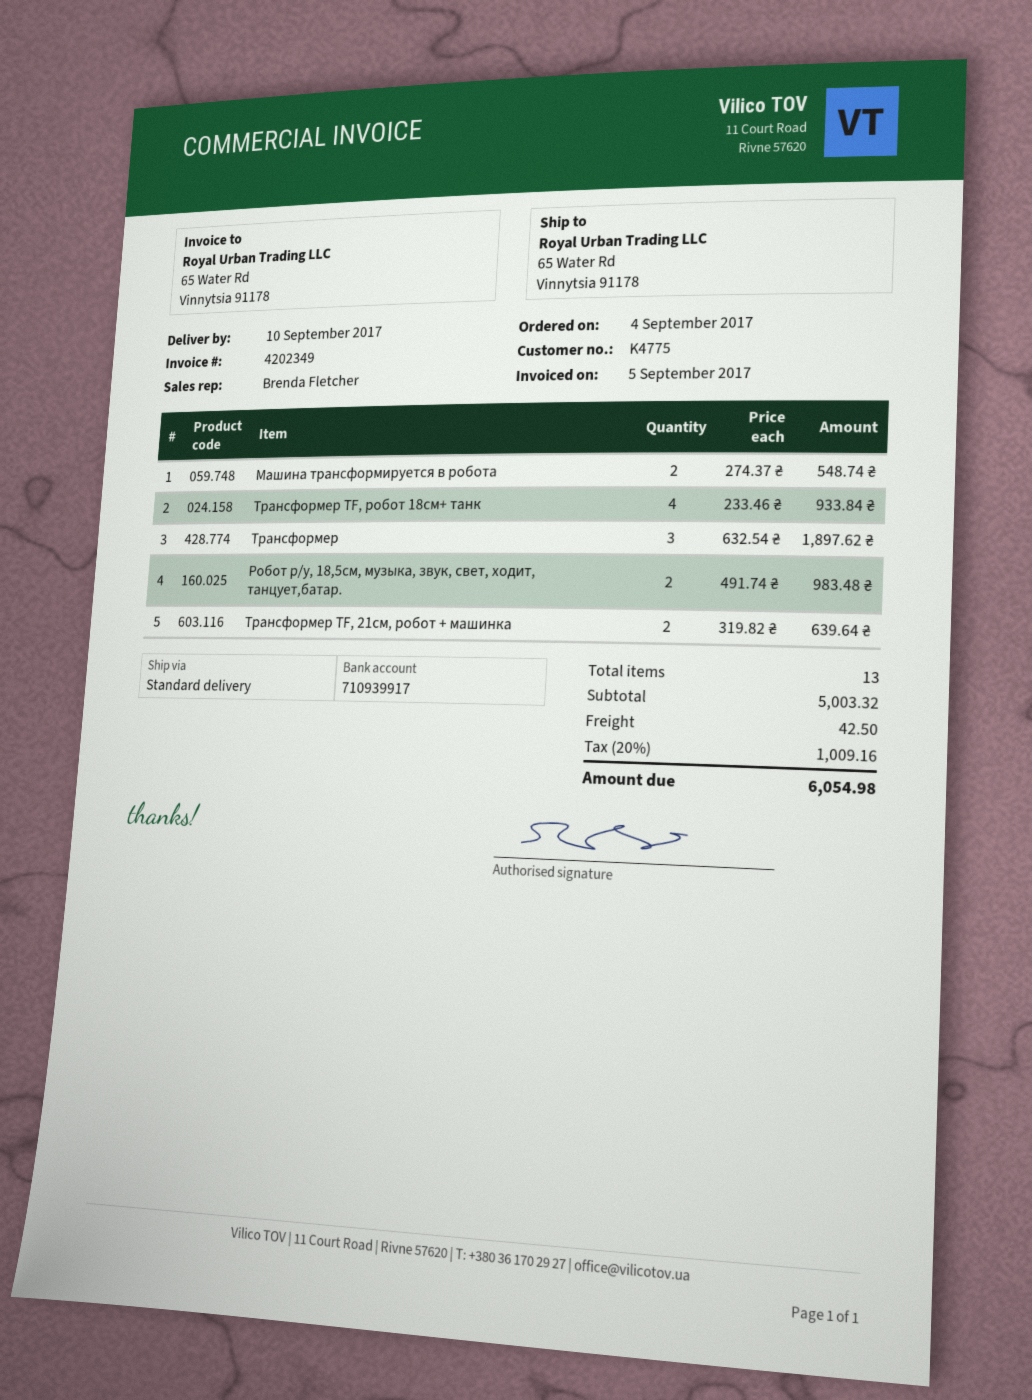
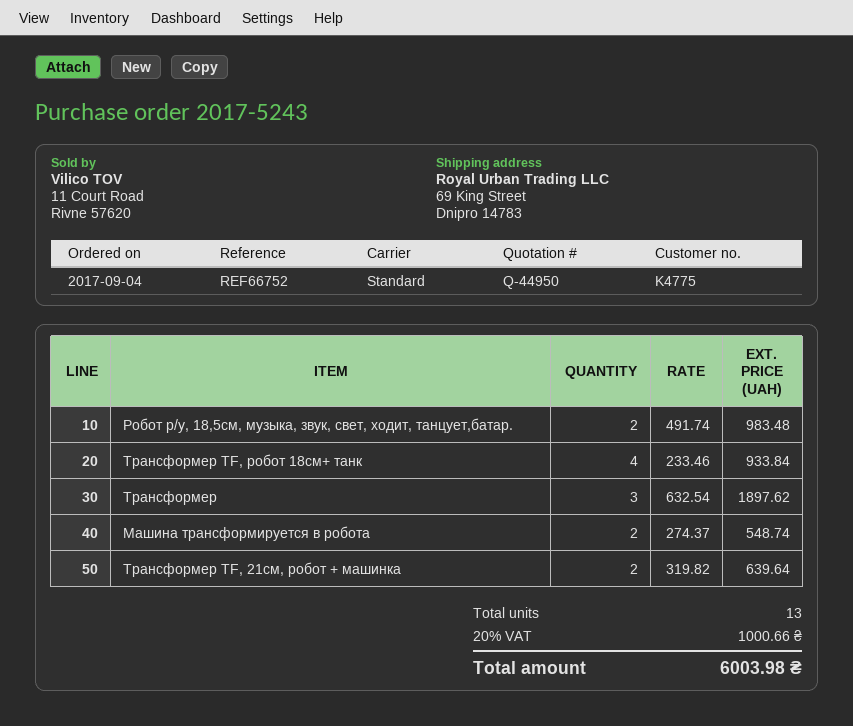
ship to: 65 Water Rd, Vinnytsia 91178 -> 69 King Street, Dnipro 14783
shipping: 42.50 -> none
tax: 20% = 1009.16 -> 20% = 1000.66
total: 6054.98 -> 6003.98

